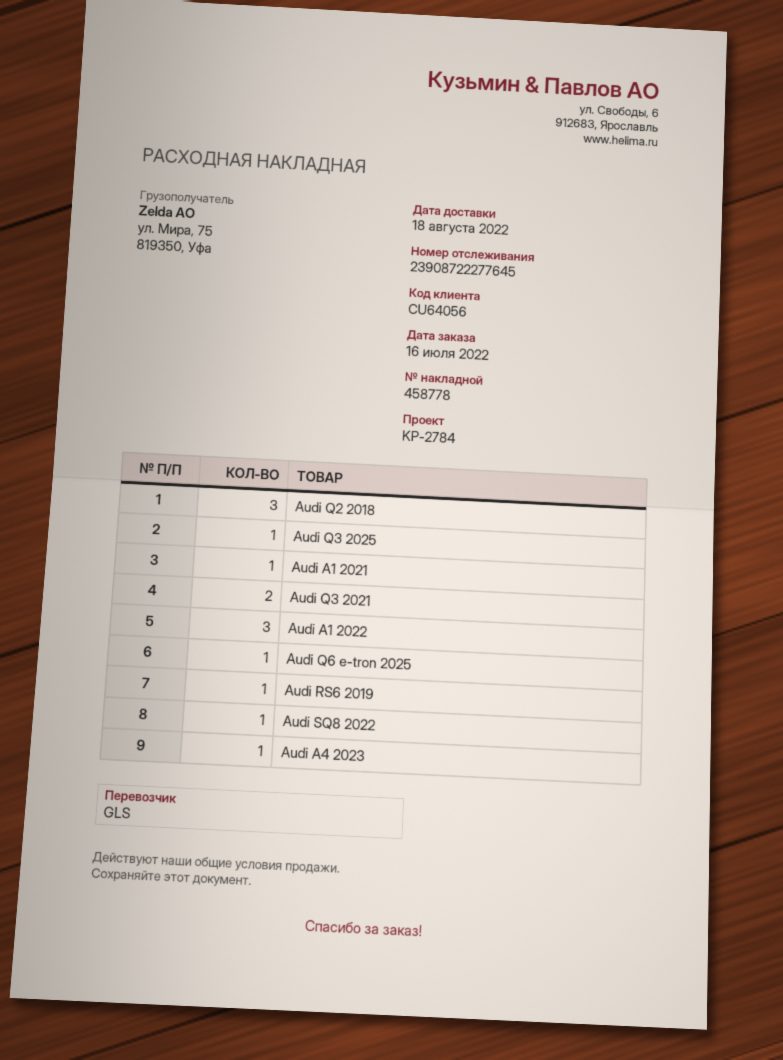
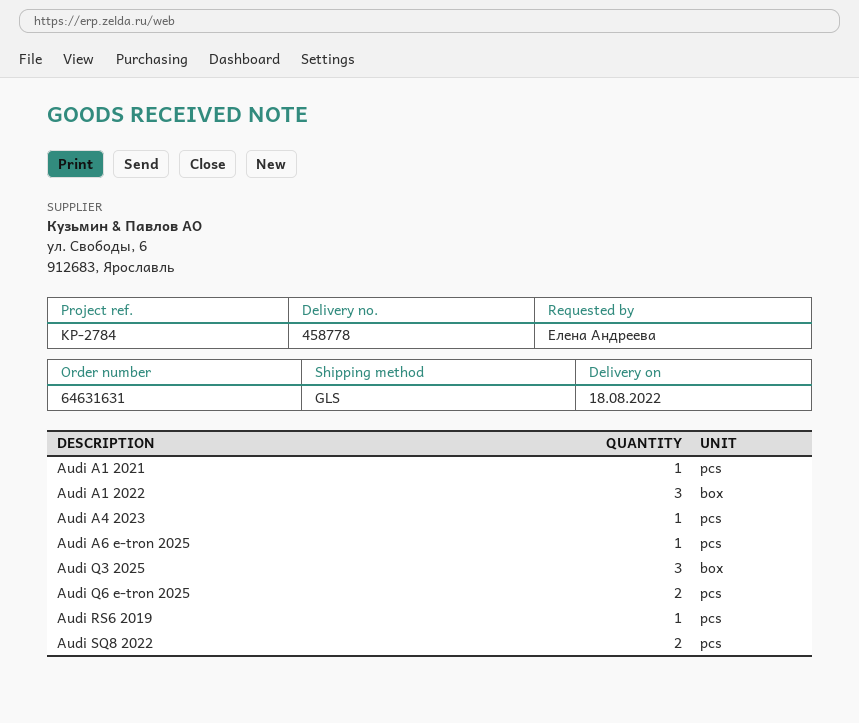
Audi Q2 2018: 3 -> none
Audi Q3 2025: 1 -> 3
Audi Q3 2021: 2 -> none
Audi Q6 e-tron 2025: 1 -> 2
Audi SQ8 2022: 1 -> 2
Audi A6 e-tron 2025: none -> 1

